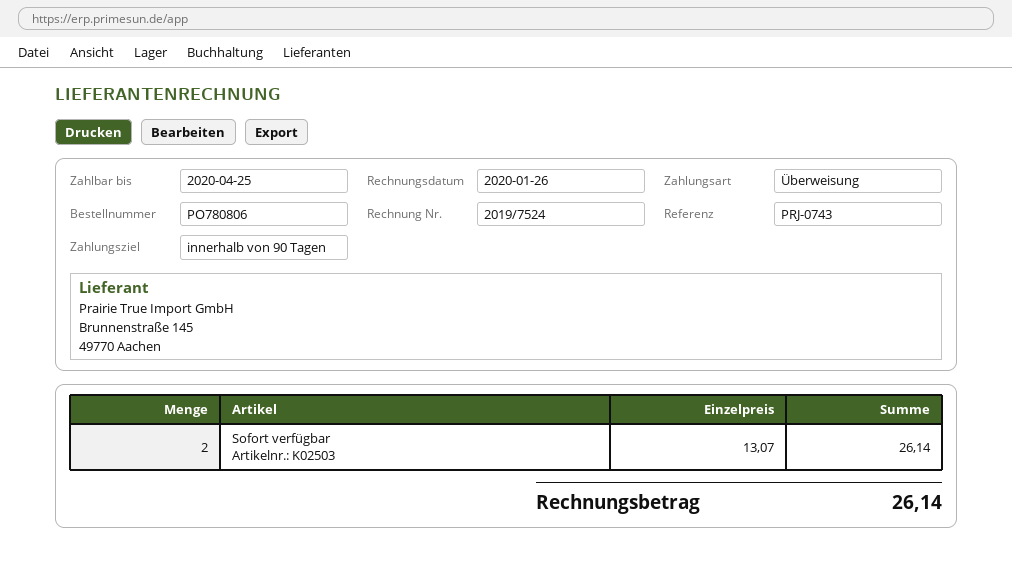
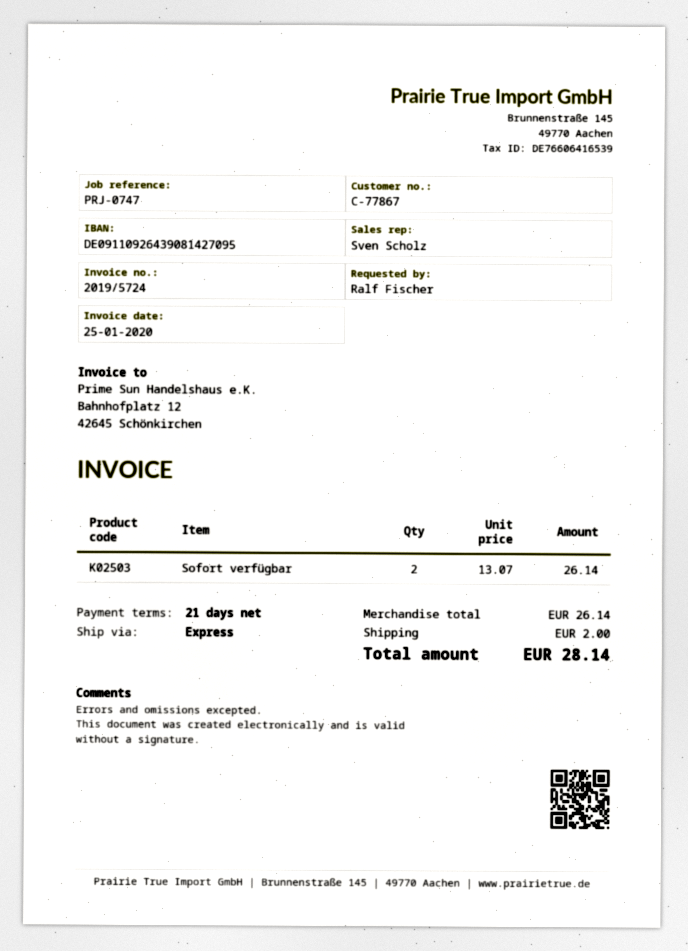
invoice number: 2019/7524 -> 2019/5724
invoice date: 2020-01-26 -> 2020-01-25
payment terms: 90 days -> 21 days
reference: PRJ-0743 -> PRJ-0747
shipping: none -> 2.00
total: 26.14 -> 28.14

